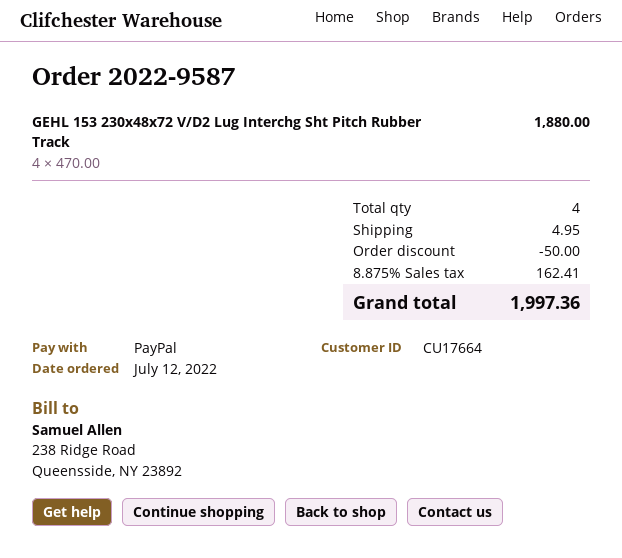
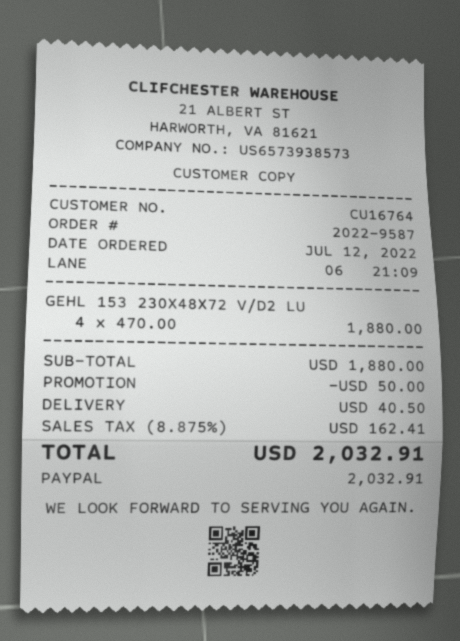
customer number: CU17664 -> CU16764
shipping: 4.95 -> 40.50
total: 1997.36 -> 2032.91

